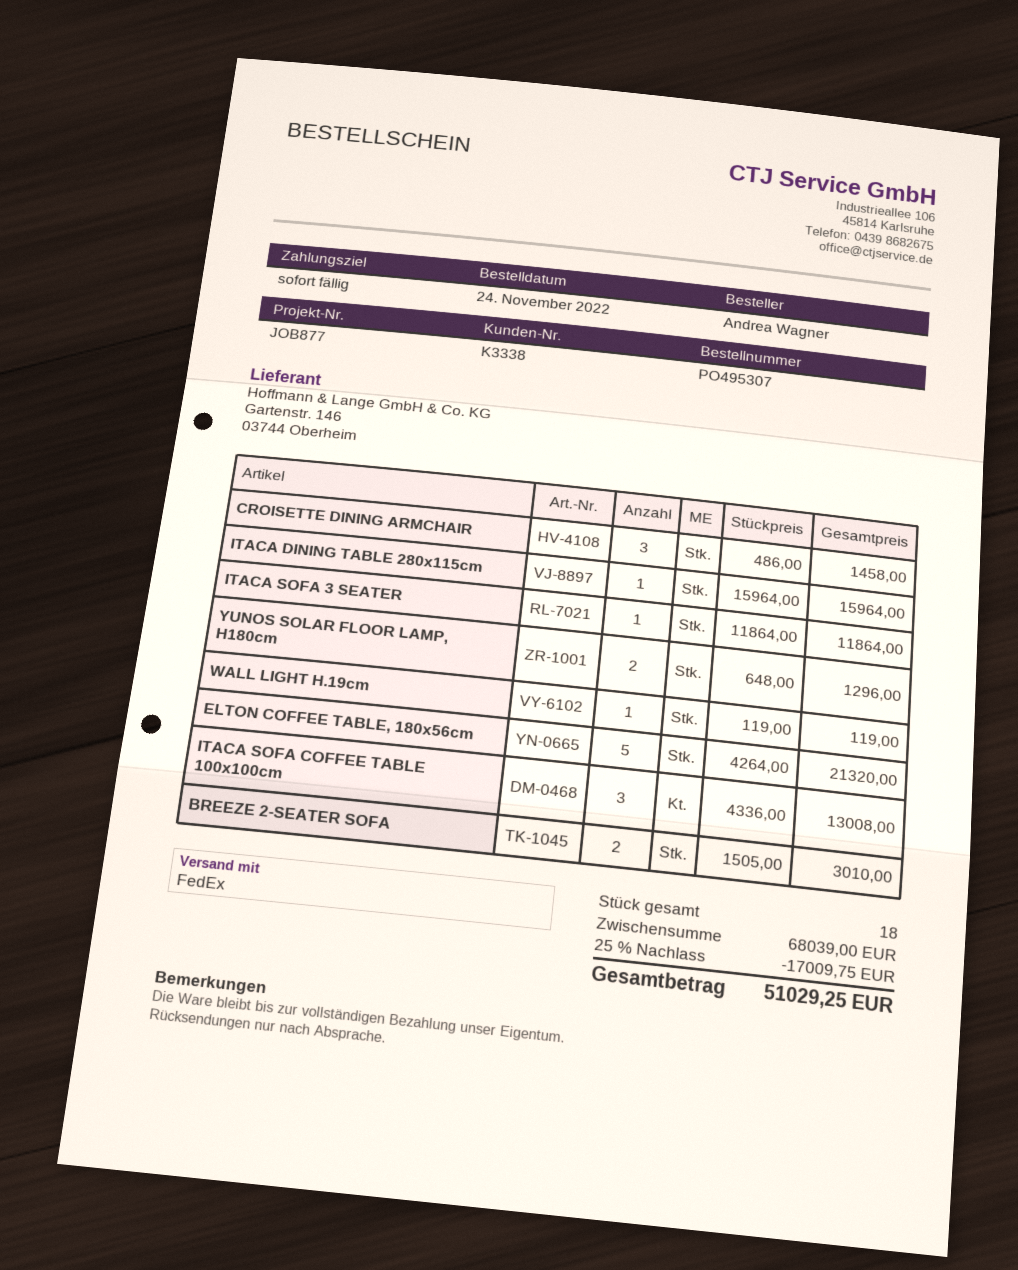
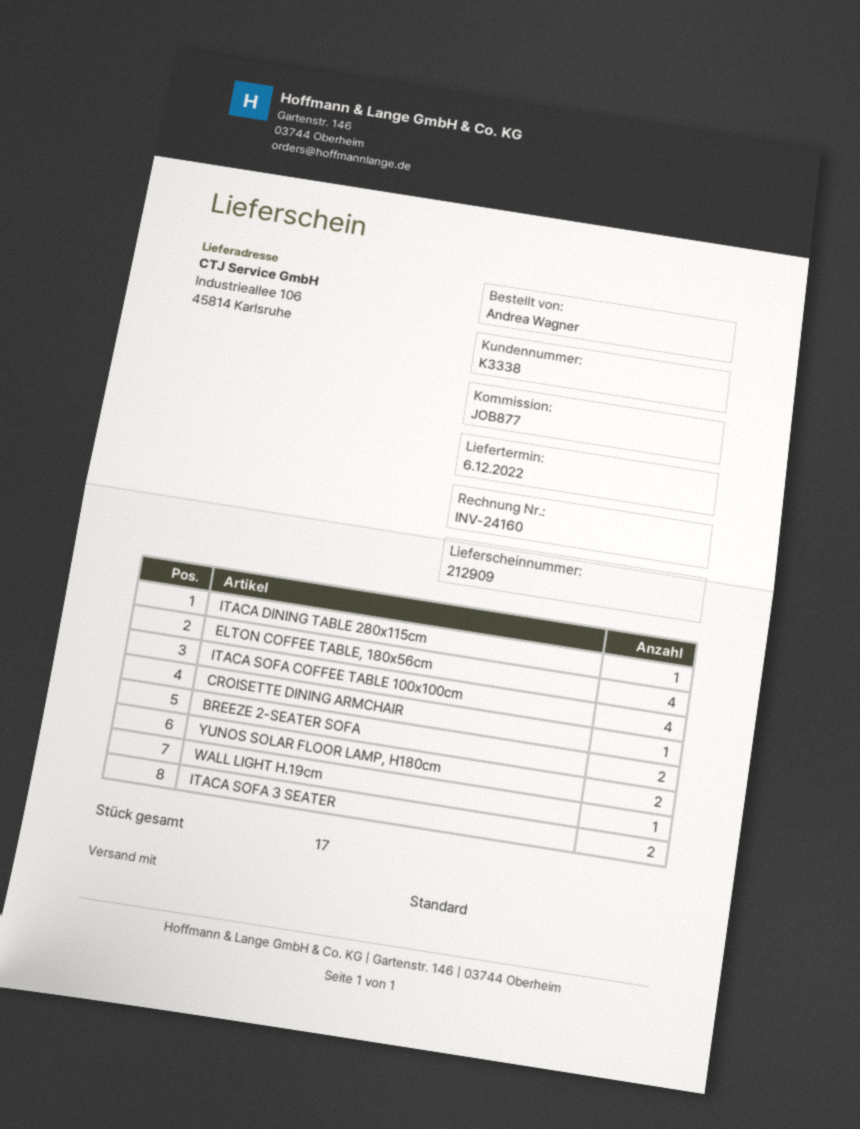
shipping method: FedEx -> standard
CROISETTE DINING ARMCHAIR: 3 -> 1
ITACA SOFA 3 SEATER: 1 -> 2
ELTON COFFEE TABLE, 180x56cm: 5 -> 4
ITACA SOFA COFFEE TABLE 100x100cm: 3 -> 4
total quantity: 18 -> 17

